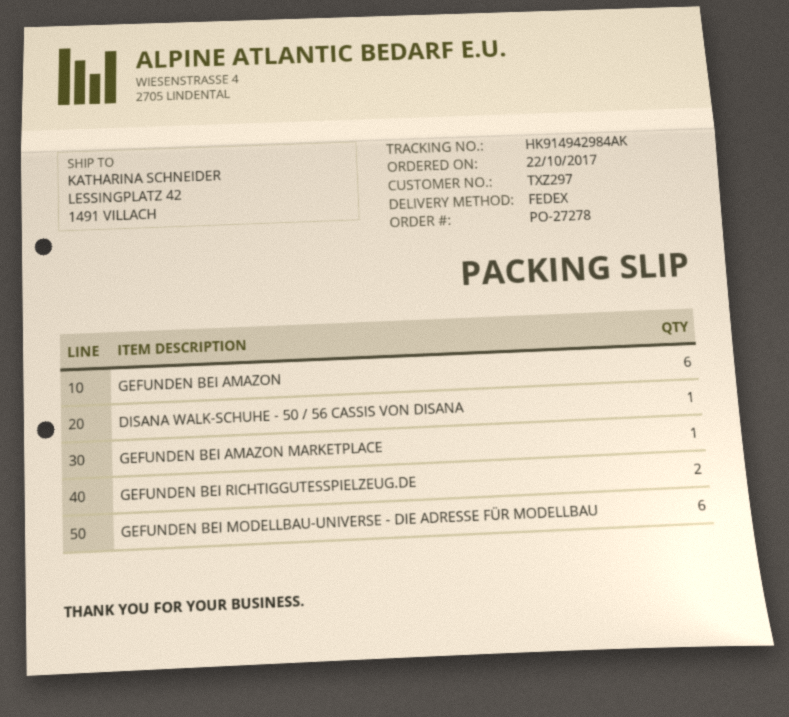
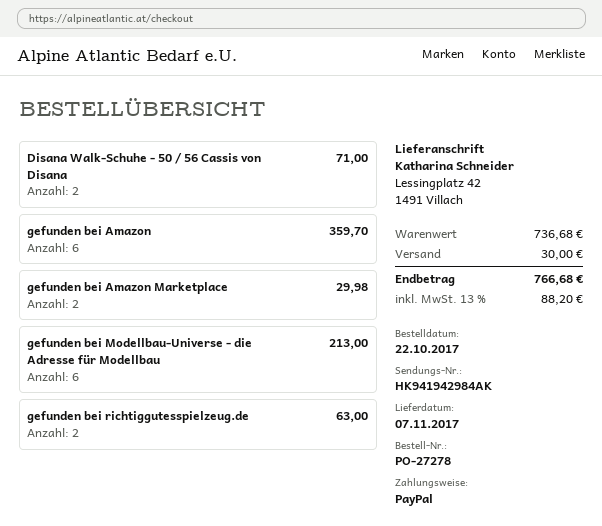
tracking number: HK914942984AK -> HK941942984AK
DISANA WALK-SCHUHE - 50 / 56 CASSIS VON DISANA: 1 -> 2
GEFUNDEN BEI AMAZON MARKETPLACE: 1 -> 2

